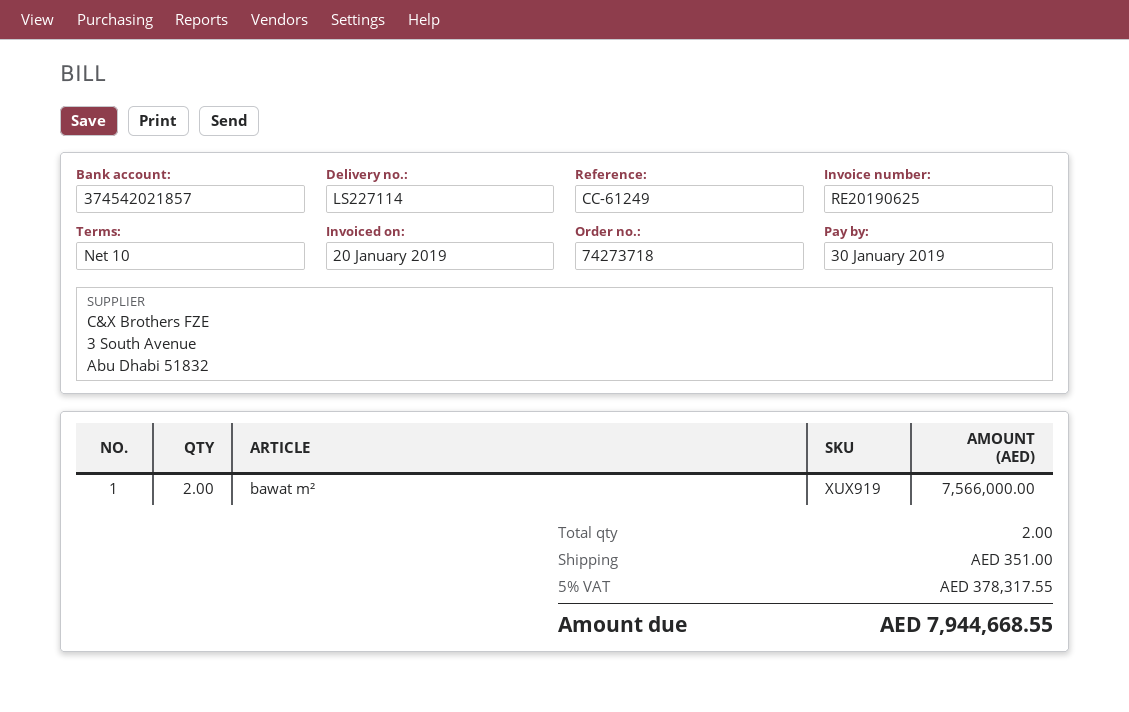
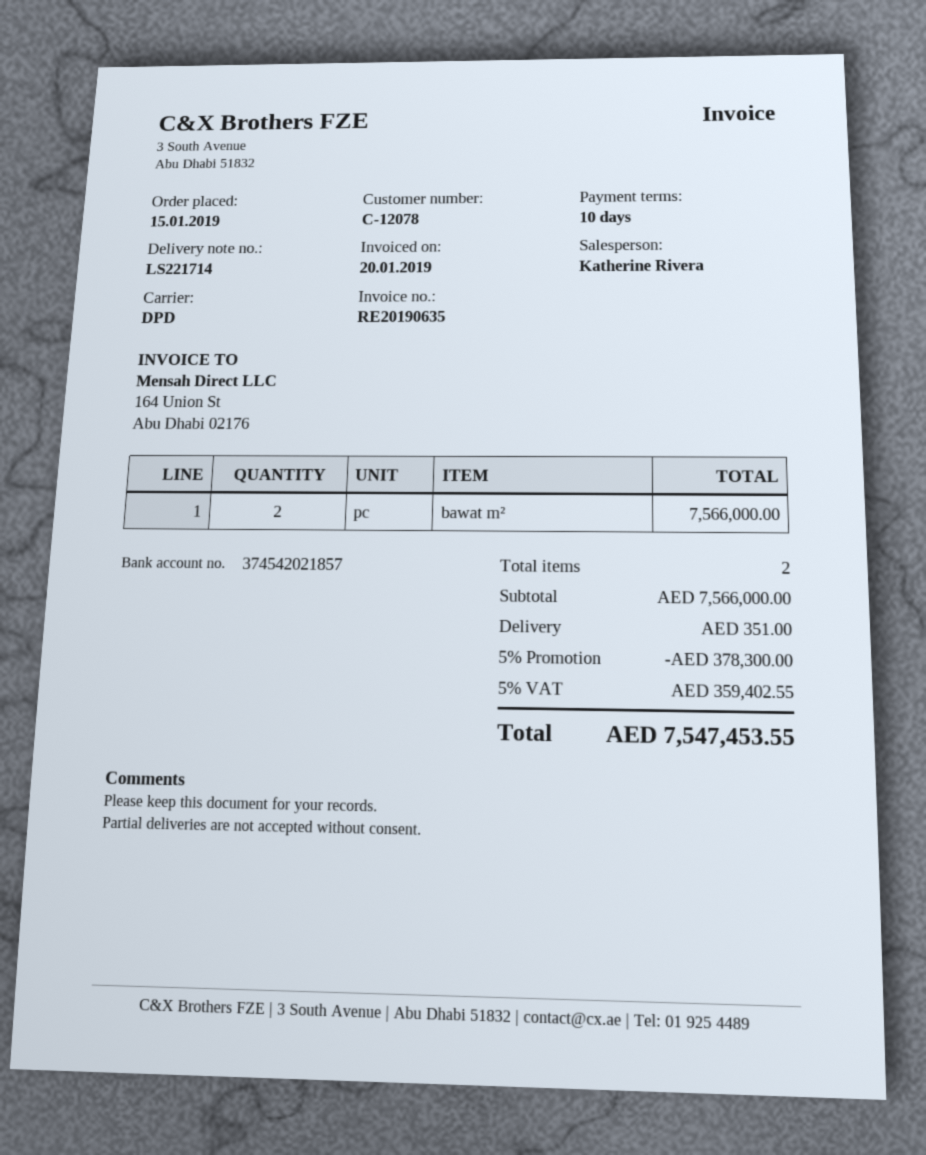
delivery note number: LS227114 -> LS221714
invoice number: RE20190625 -> RE20190635
discount: none -> 5% = 378300.00
tax: 5% = 378317.55 -> 5% = 359402.55
total: 7944668.55 -> 7547453.55

